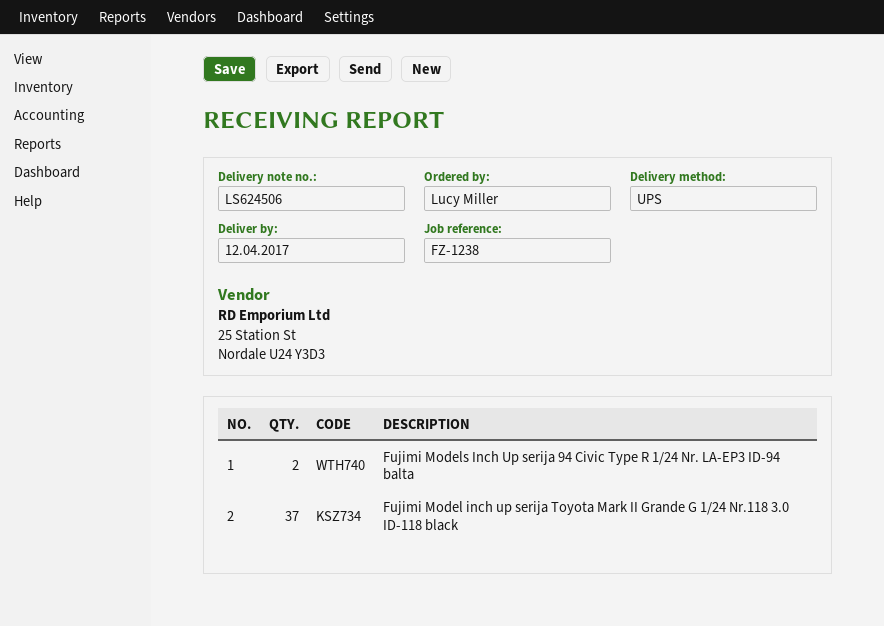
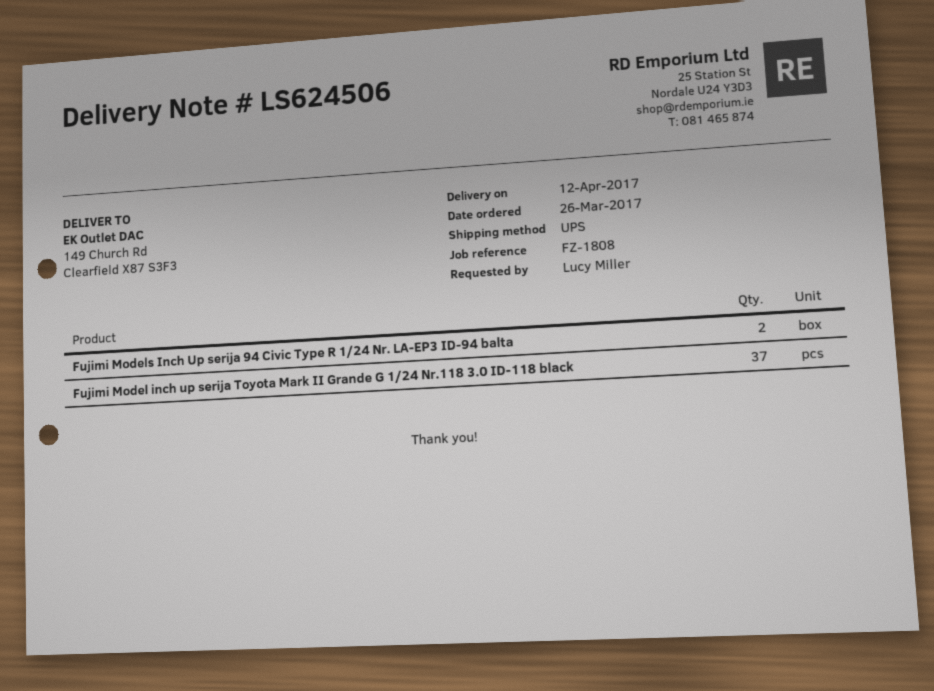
reference: FZ-1238 -> FZ-1808

